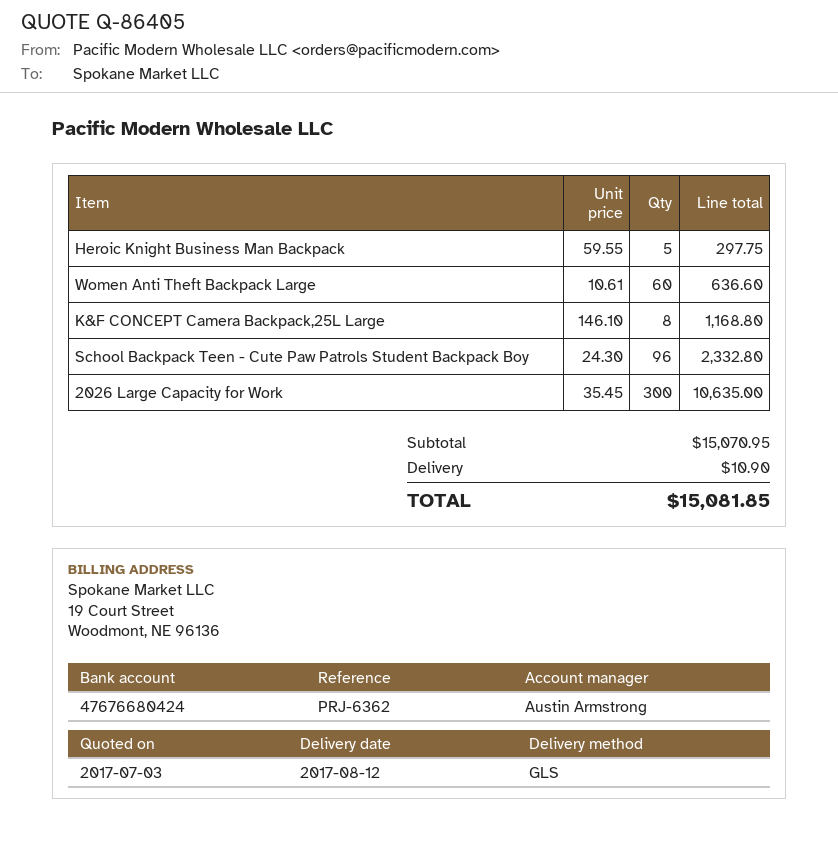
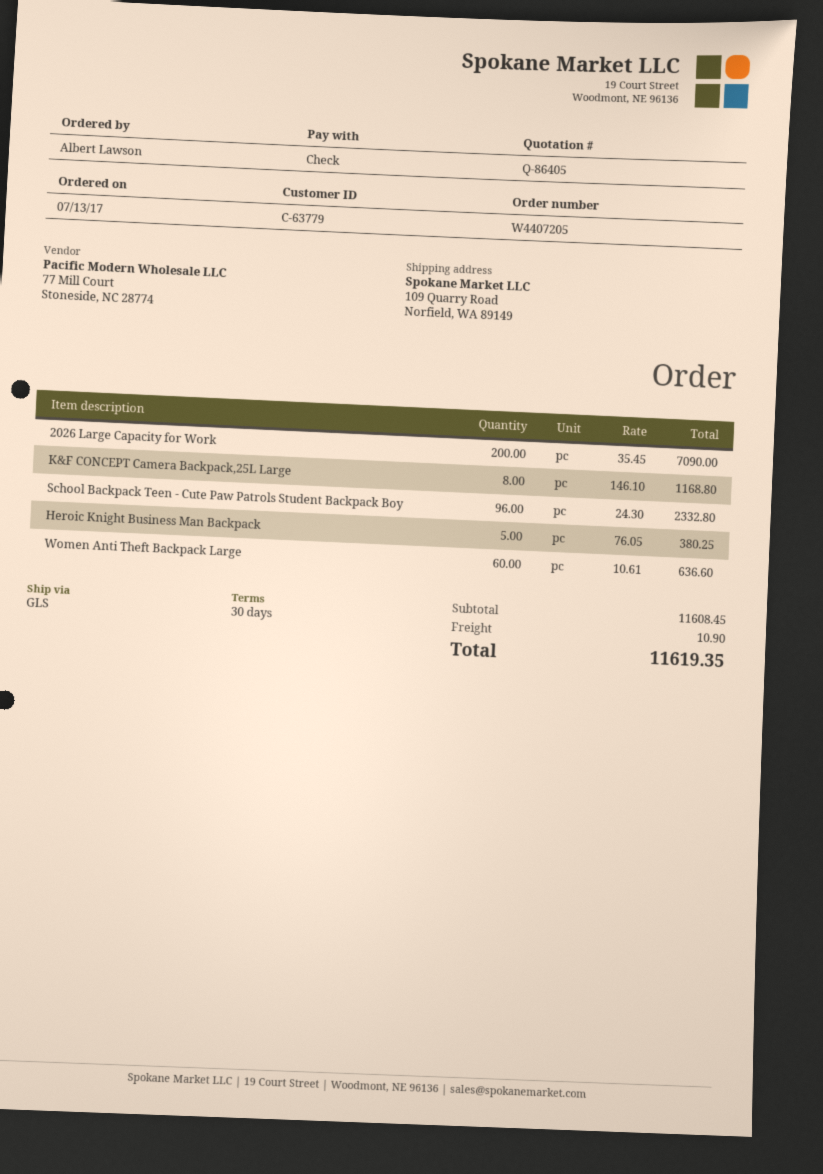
Heroic Knight Business Man Backpack: 5 x 59.55 = 297.75 -> 5 x 76.05 = 380.25
2026 Large Capacity for Work: 300 x 35.45 = 10635.00 -> 200 x 35.45 = 7090.00
subtotal: 15070.95 -> 11608.45
total: 15081.85 -> 11619.35

